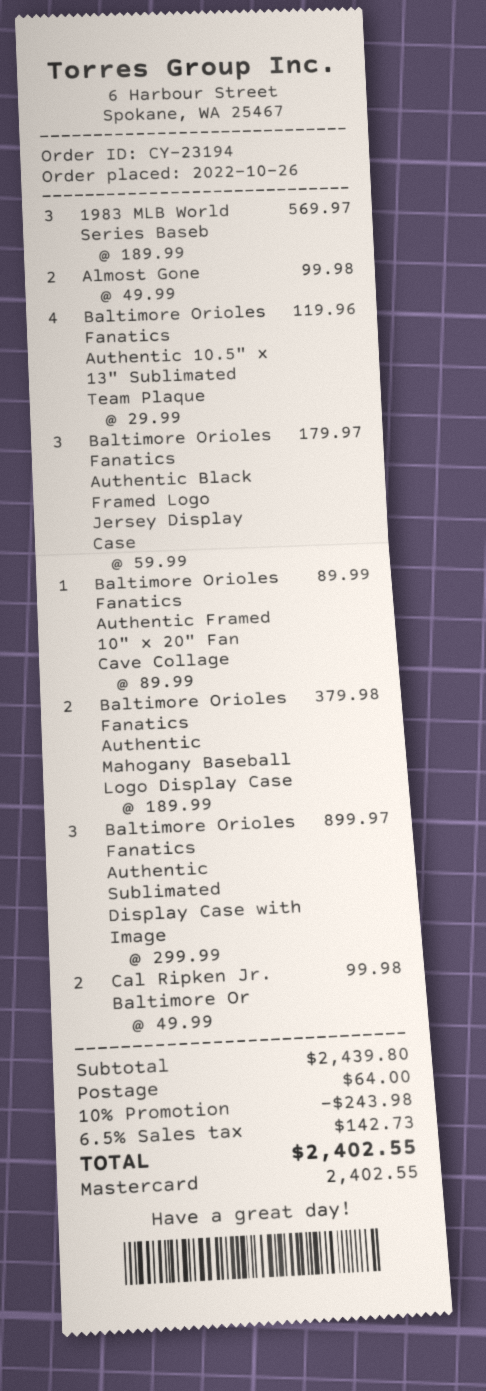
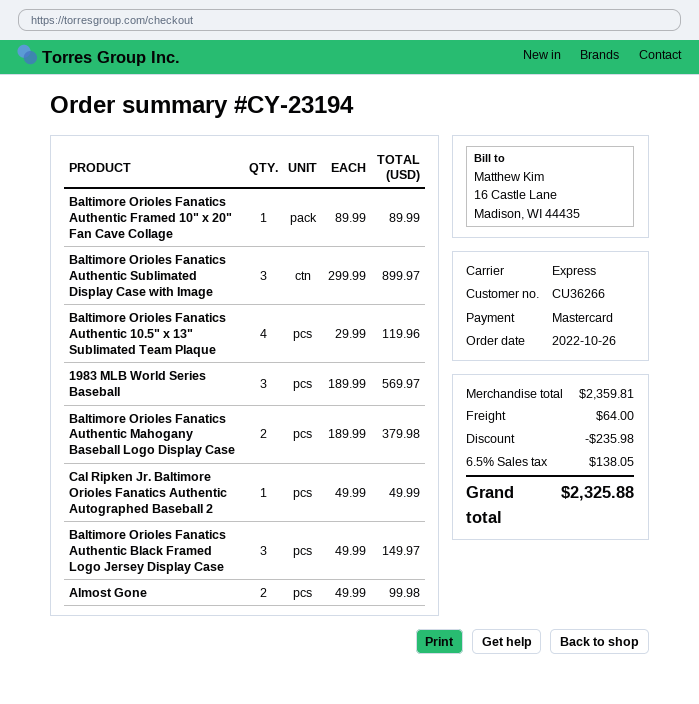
Baltimore Orioles Fanatics Authentic Black Framed Logo Jersey Display Case: 3 x 59.99 = 179.97 -> 3 x 49.99 = 149.97
Cal Ripken Jr. Baltimore Or: 2 x 49.99 = 99.98 -> 1 x 49.99 = 49.99
subtotal: 2439.80 -> 2359.81
discount: 243.98 -> 235.98
tax: 6.5% = 142.73 -> 6.5% = 138.05
total: 2402.55 -> 2325.88

